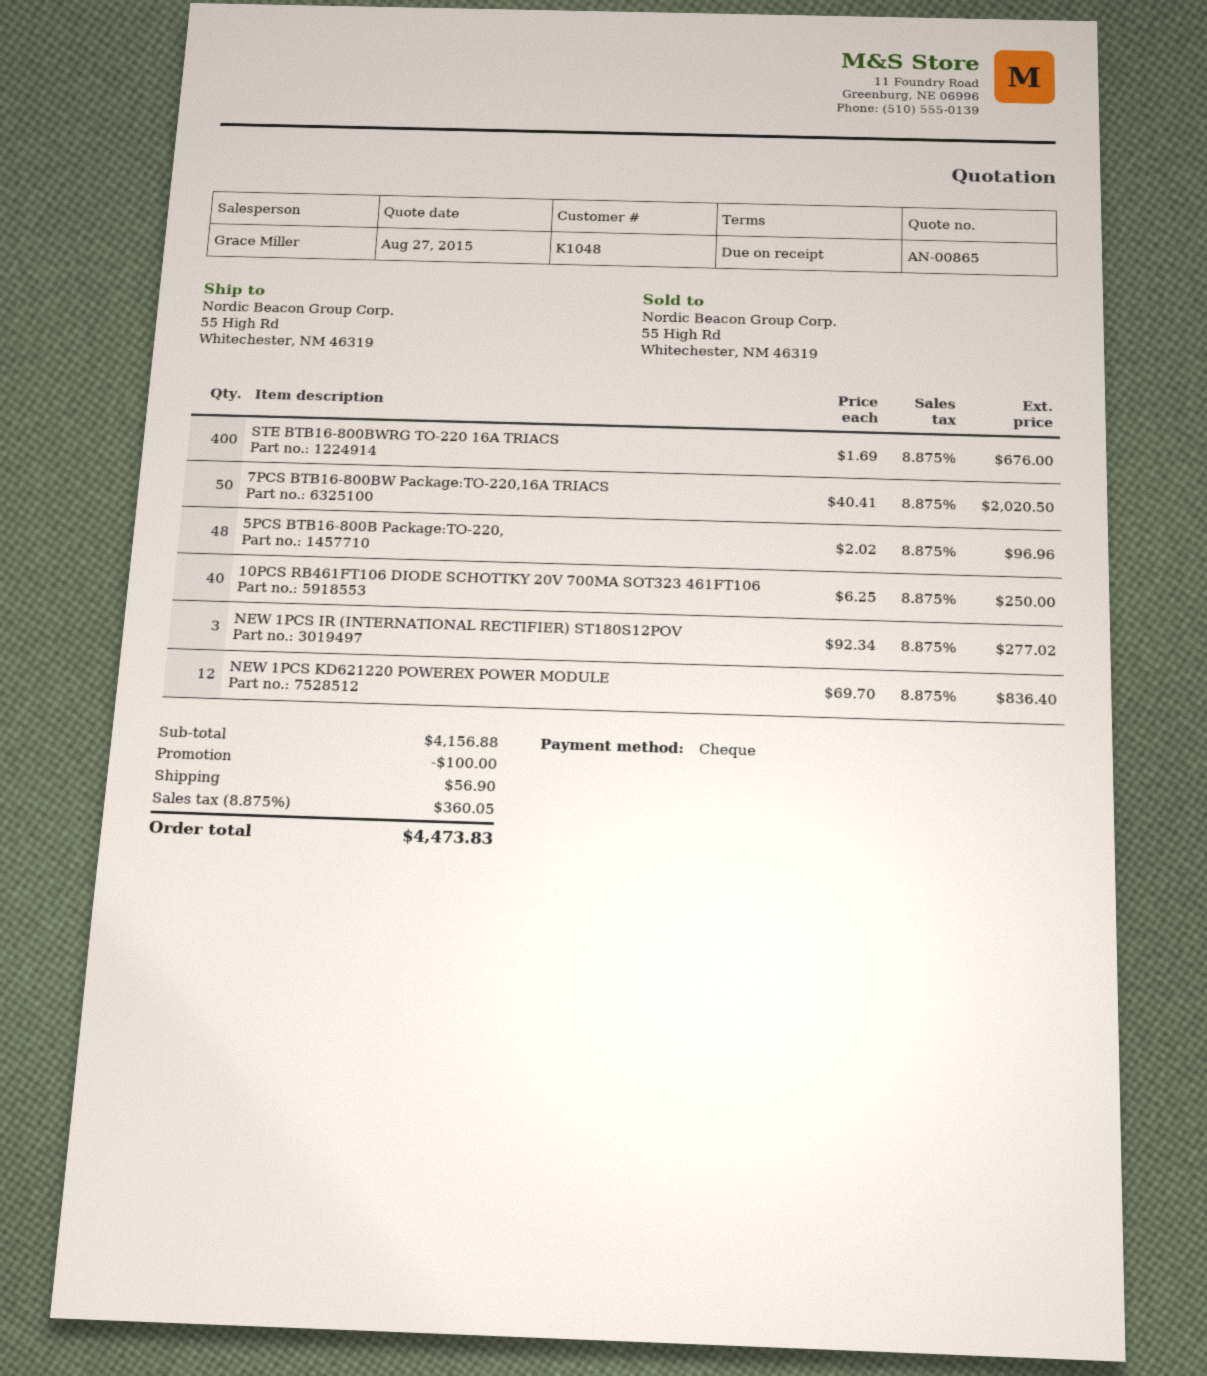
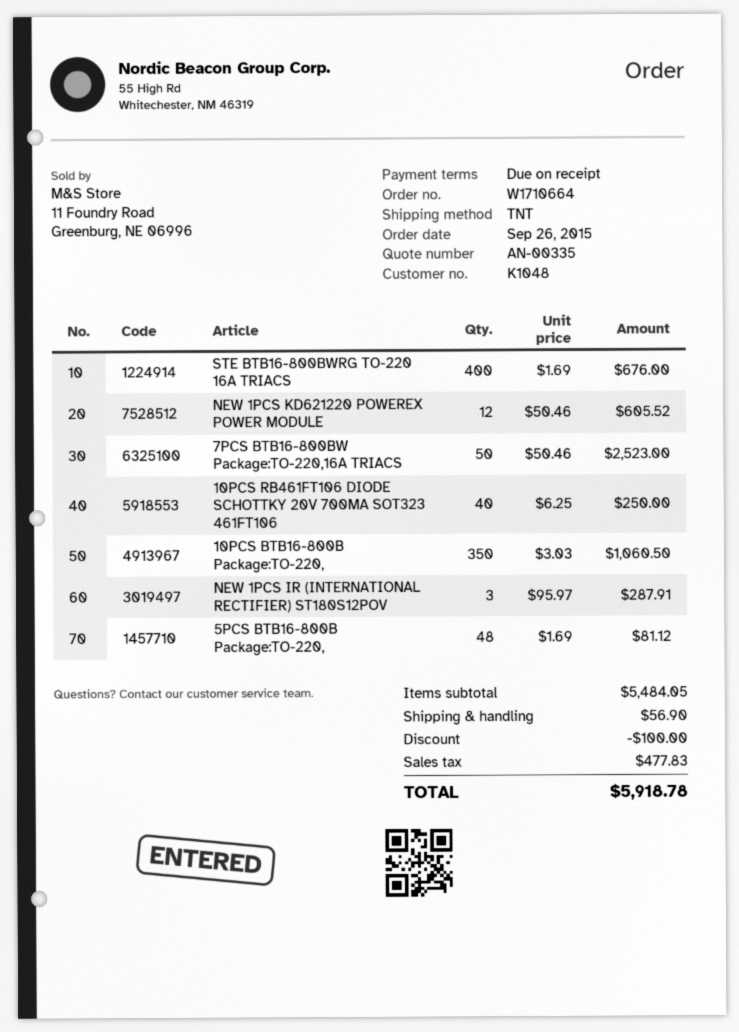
quote number: AN-00865 -> AN-00335
7PCS BTB16-800BW Package:TO-220,16A TRIACS: 50 x 40.41 = 2020.50 -> 50 x 50.46 = 2523.00
5PCS BTB16-800B Package:TO-220,: 48 x 2.02 = 96.96 -> 48 x 1.69 = 81.12
NEW 1PCS IR (INTERNATIONAL RECTIFIER) ST180S12POV: 3 x 92.34 = 277.02 -> 3 x 95.97 = 287.91
NEW 1PCS KD621220 POWEREX POWER MODULE: 12 x 69.70 = 836.40 -> 12 x 50.46 = 605.52
10PCS BTB16-800B Package:TO-220,: none -> 350 x 3.03 = 1060.50
subtotal: 4156.88 -> 5484.05
tax: 360.05 -> 477.83
total: 4473.83 -> 5918.78

